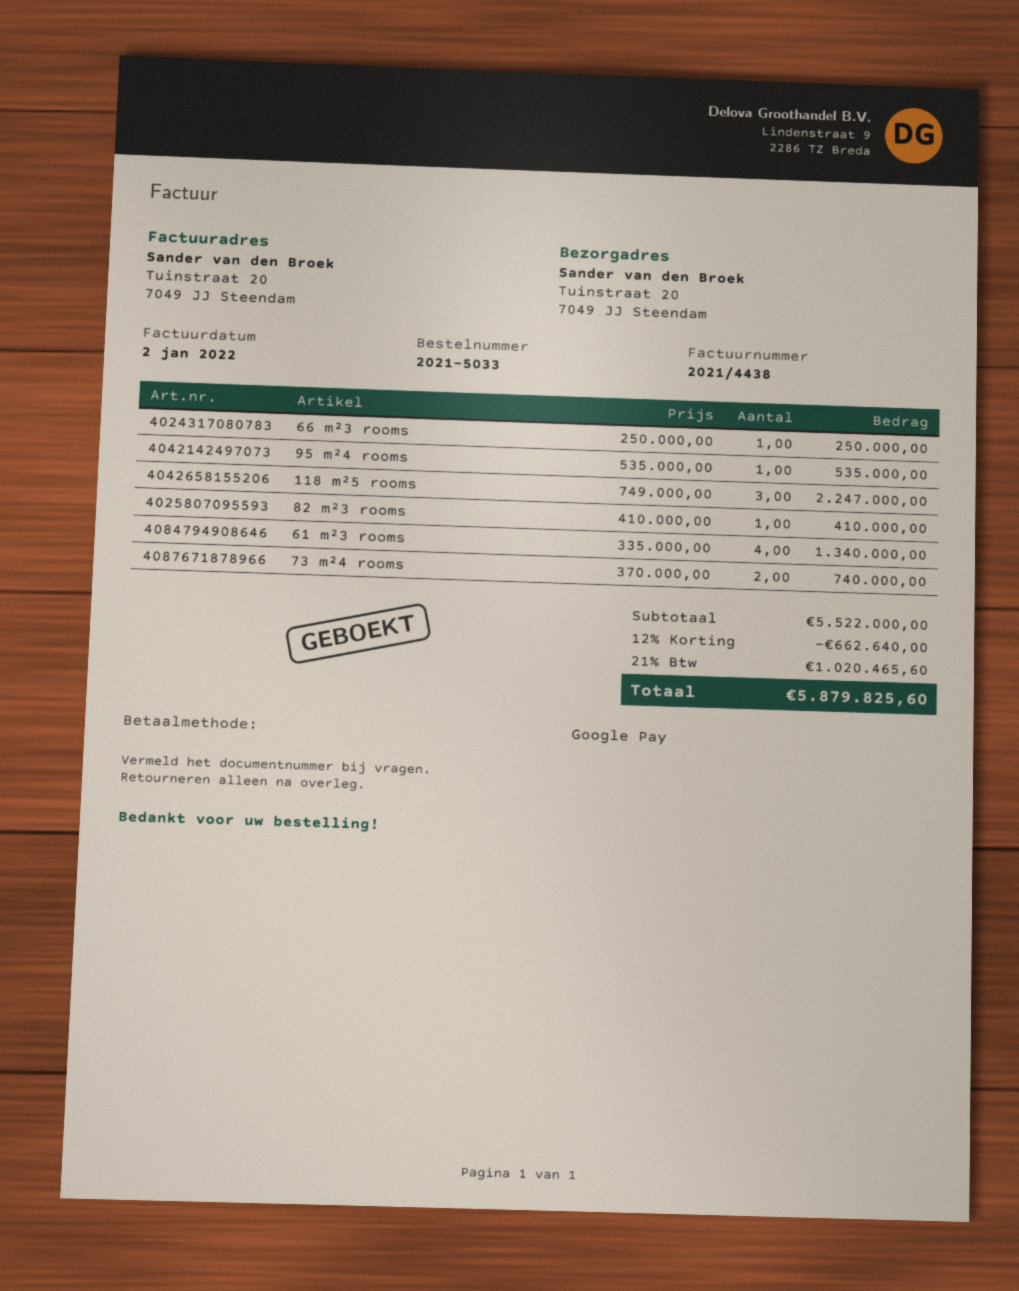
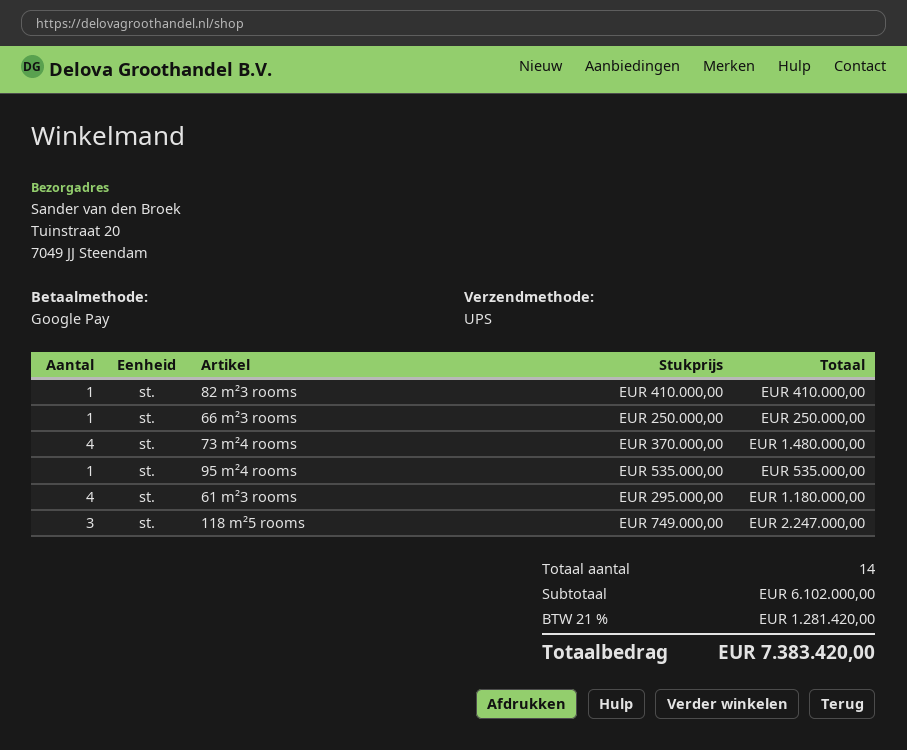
61 m²3 rooms: 4 x 335000.00 = 1340000.00 -> 4 x 295000.00 = 1180000.00
73 m²4 rooms: 2 x 370000.00 = 740000.00 -> 4 x 370000.00 = 1480000.00
subtotal: 5522000.00 -> 6102000.00
discount: 12% = 662640.00 -> none
tax: 21% = 1020465.60 -> 21% = 1281420.00
total: 5879825.60 -> 7383420.00

